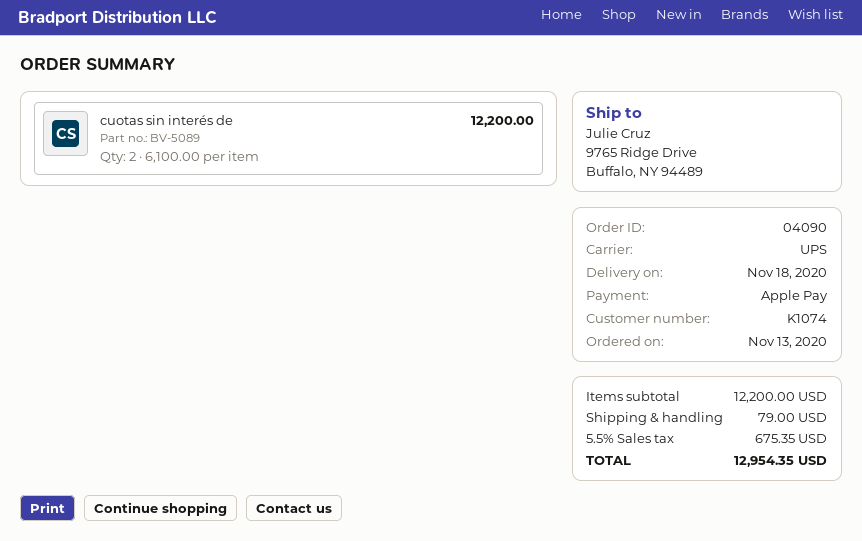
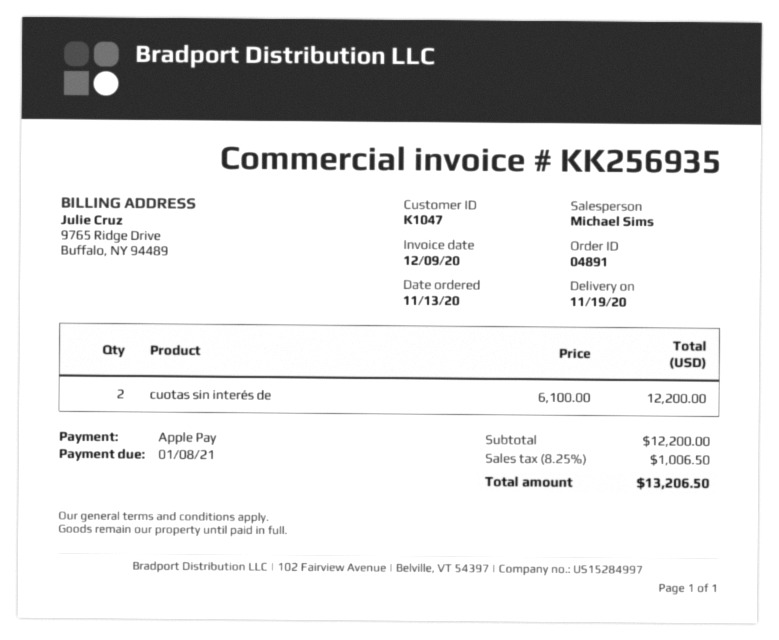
order number: 04090 -> 04891
delivery date: 2020-11-18 -> 2020-11-19
customer number: K1074 -> K1047
shipping: 79.00 -> none
tax: 5.5% = 675.35 -> 8.25% = 1006.50
total: 12954.35 -> 13206.50

